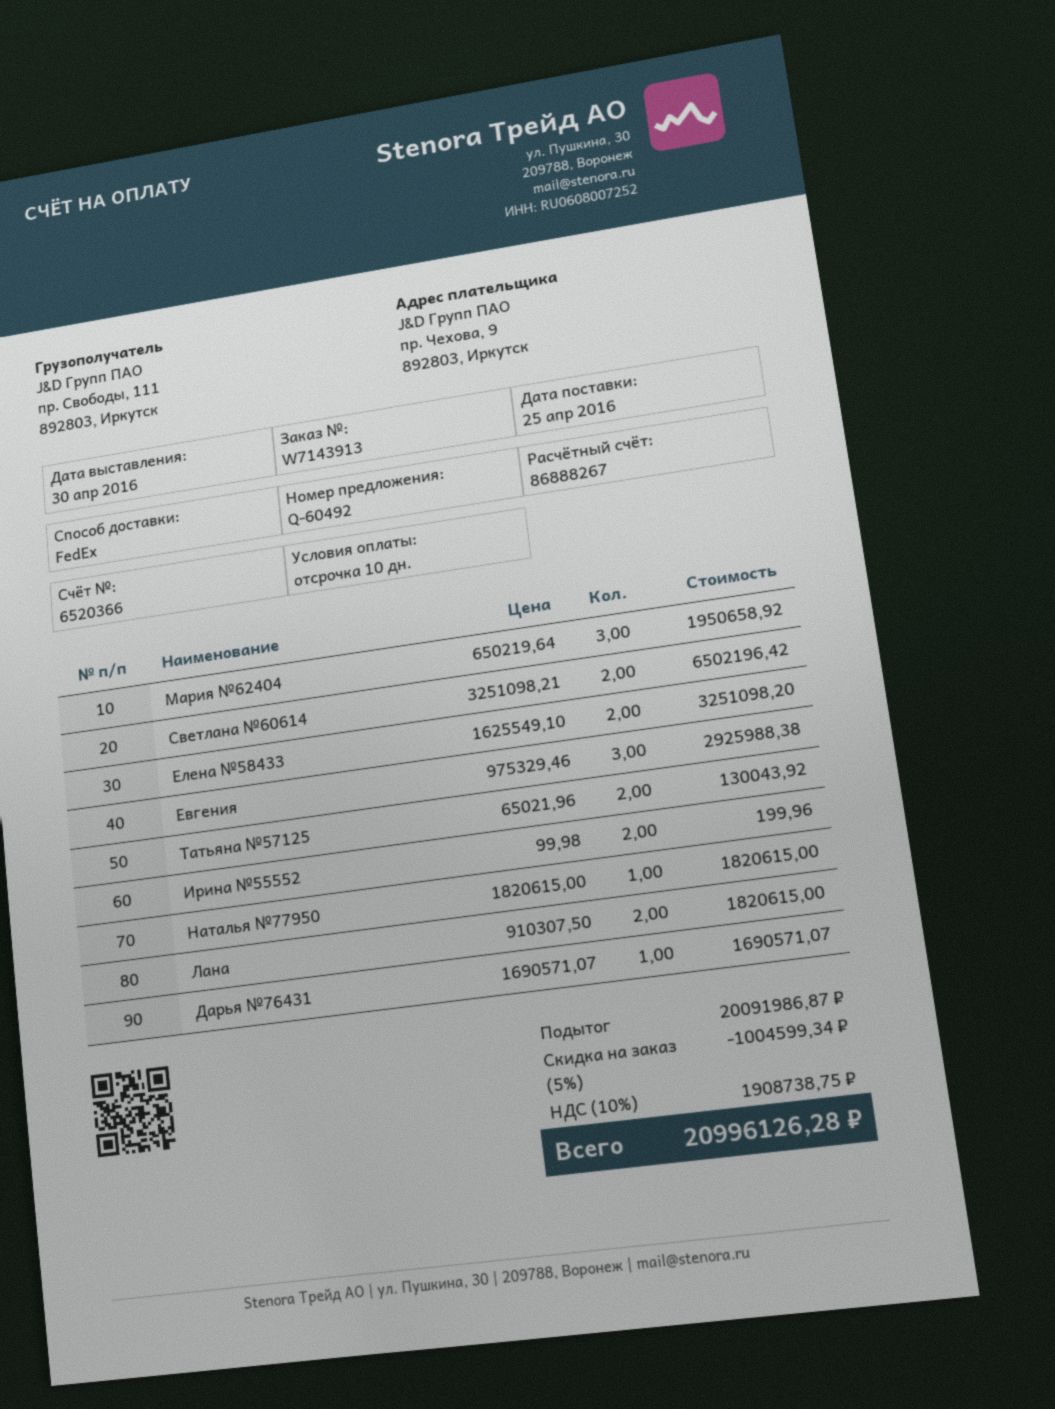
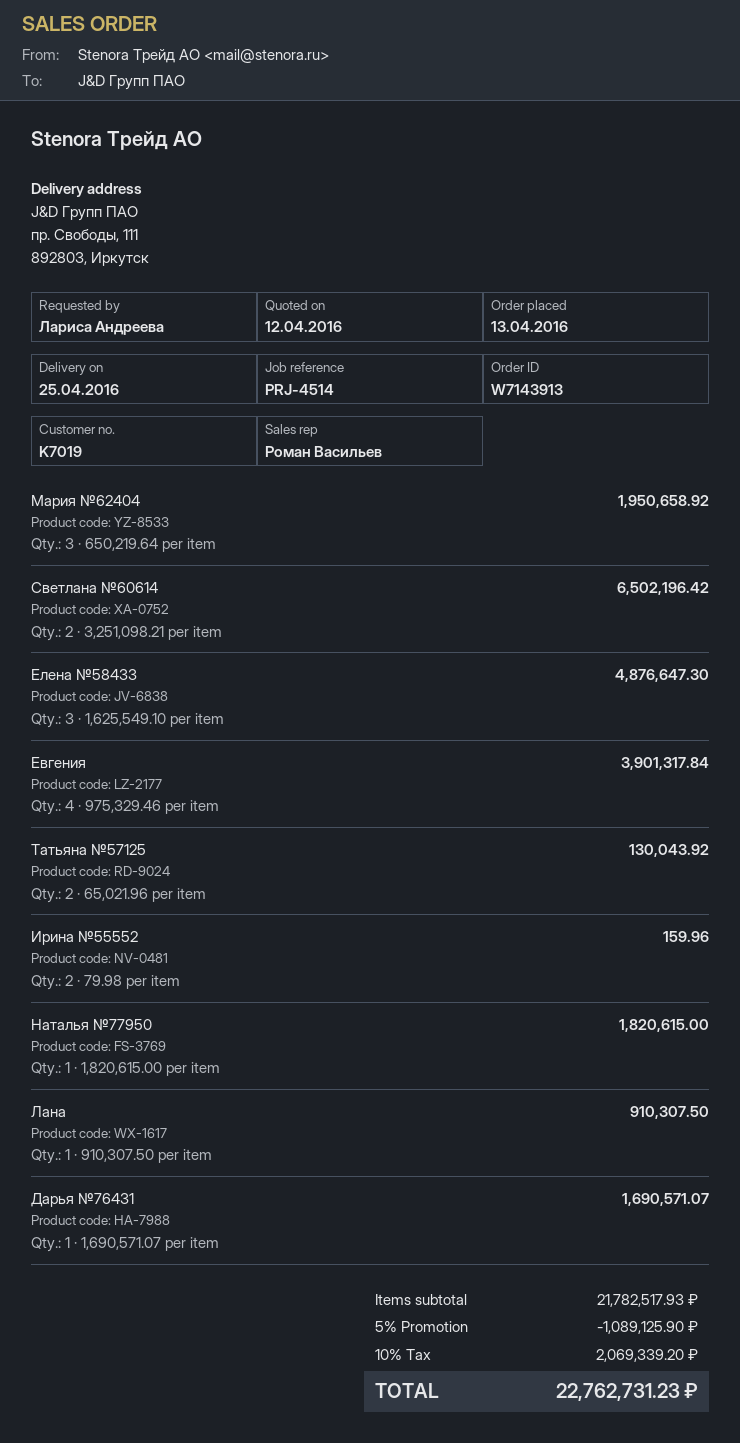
Елена №58433: 2 x 1625549.10 = 3251098.20 -> 3 x 1625549.10 = 4876647.30
Евгения: 3 x 975329.46 = 2925988.38 -> 4 x 975329.46 = 3901317.84
Ирина №55552: 2 x 99.98 = 199.96 -> 2 x 79.98 = 159.96
Лана: 2 x 910307.50 = 1820615.00 -> 1 x 910307.50 = 910307.50
subtotal: 20091986.87 -> 21782517.93
discount: 5% = 1004599.34 -> 5% = 1089125.90
tax: 10% = 1908738.75 -> 10% = 2069339.20
total: 20996126.28 -> 22762731.23

